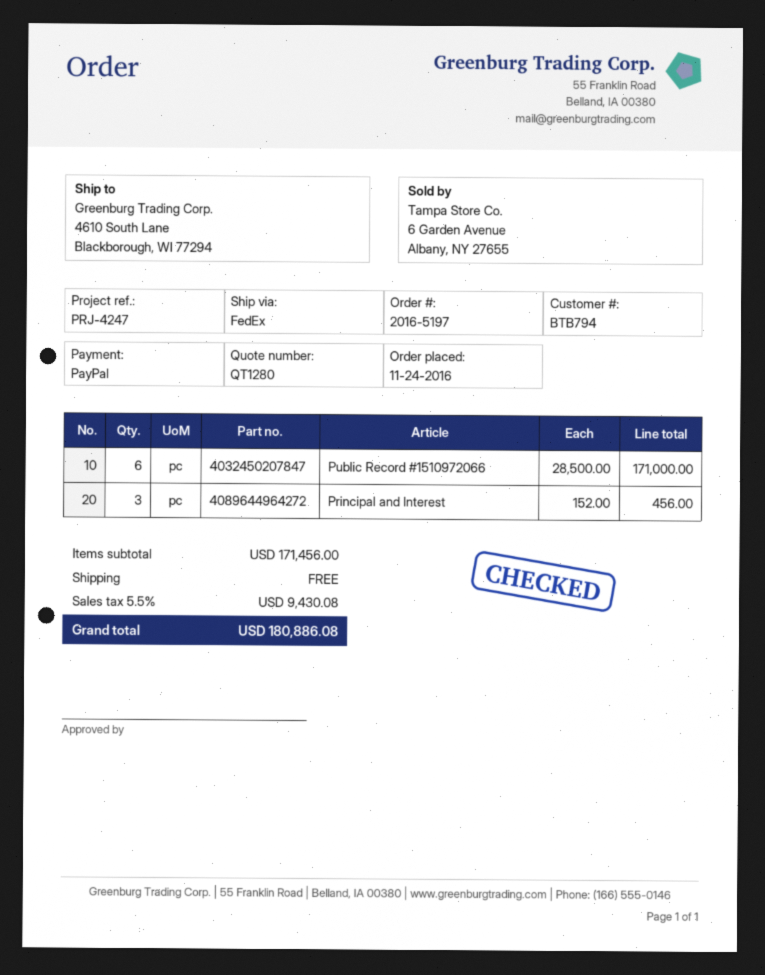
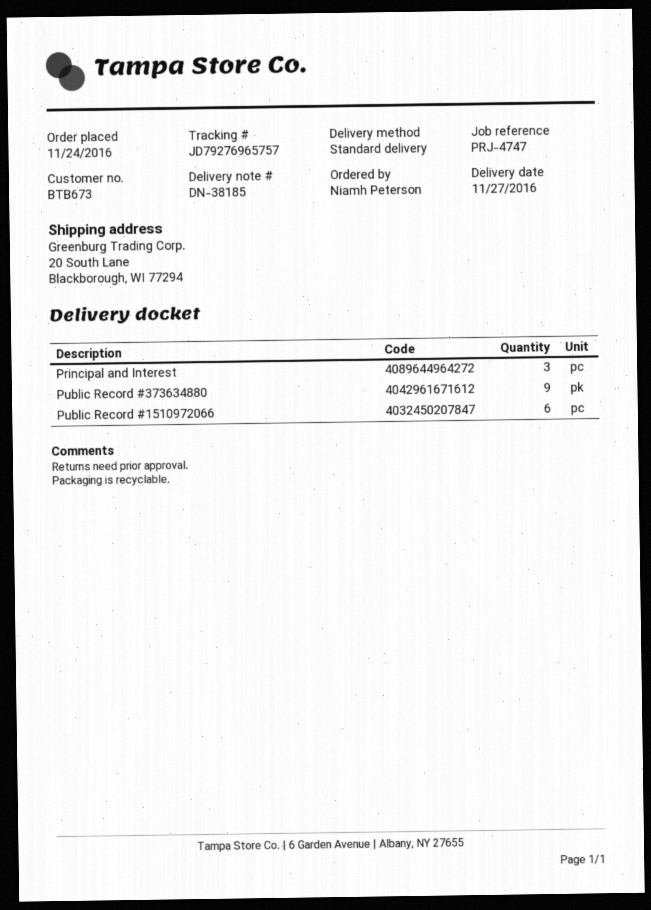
customer number: BTB794 -> BTB673
reference: PRJ-4247 -> PRJ-4747
shipping method: FedEx -> standard
ship to: 4610 South Lane, Blackborough, WI 77294 -> 20 South Lane, Blackborough, WI 77294
Public Record #373634880: none -> 9

